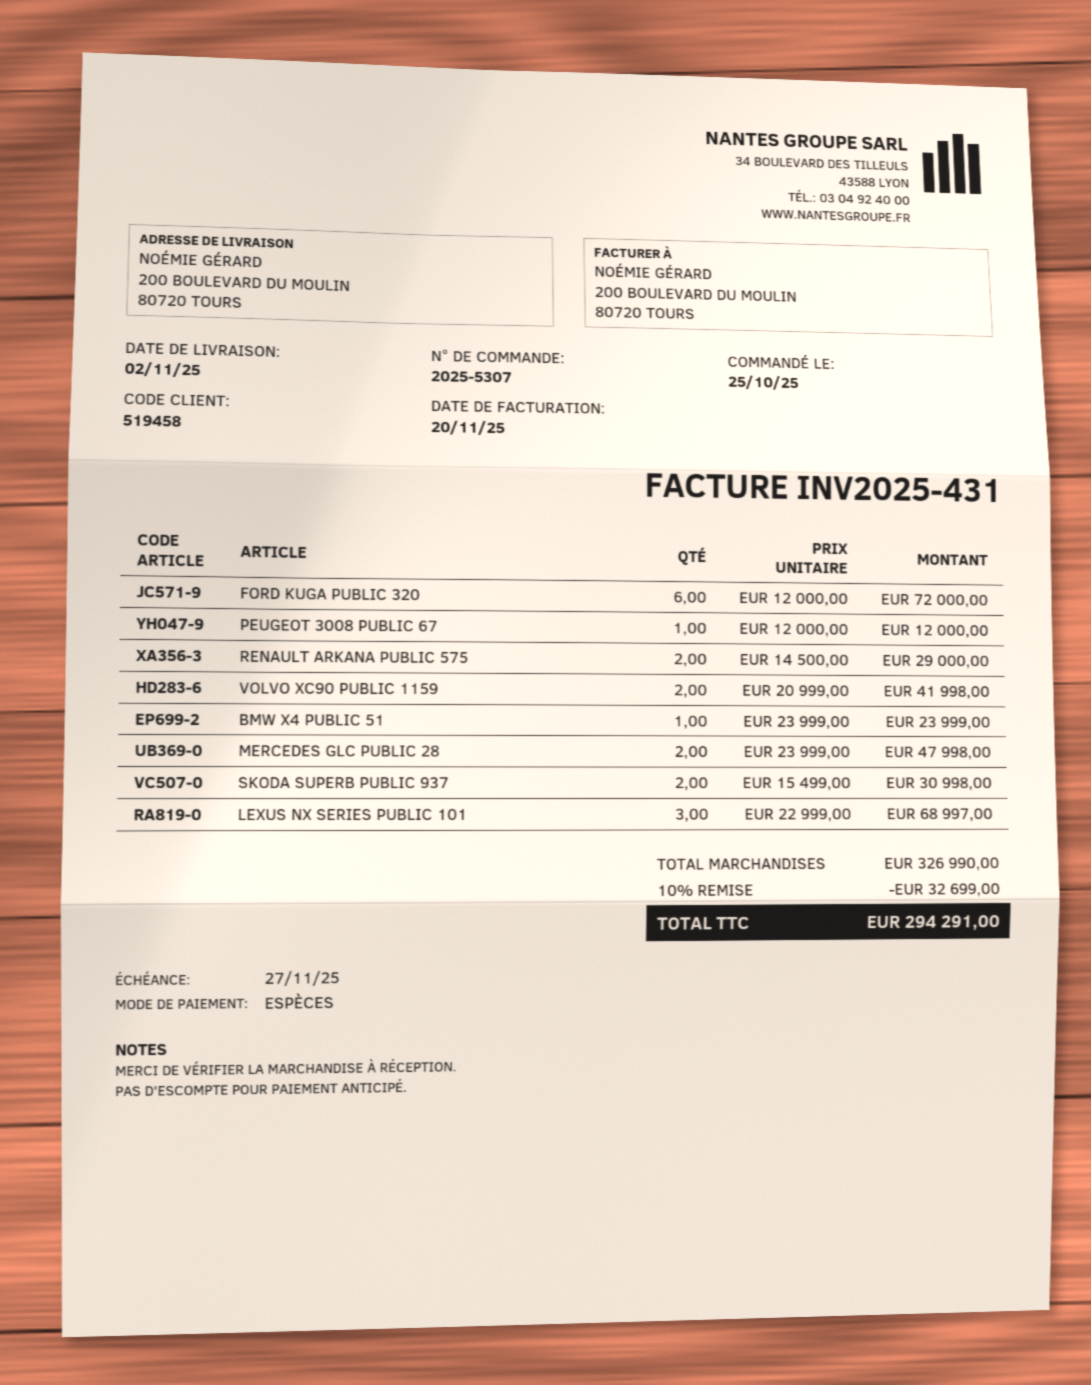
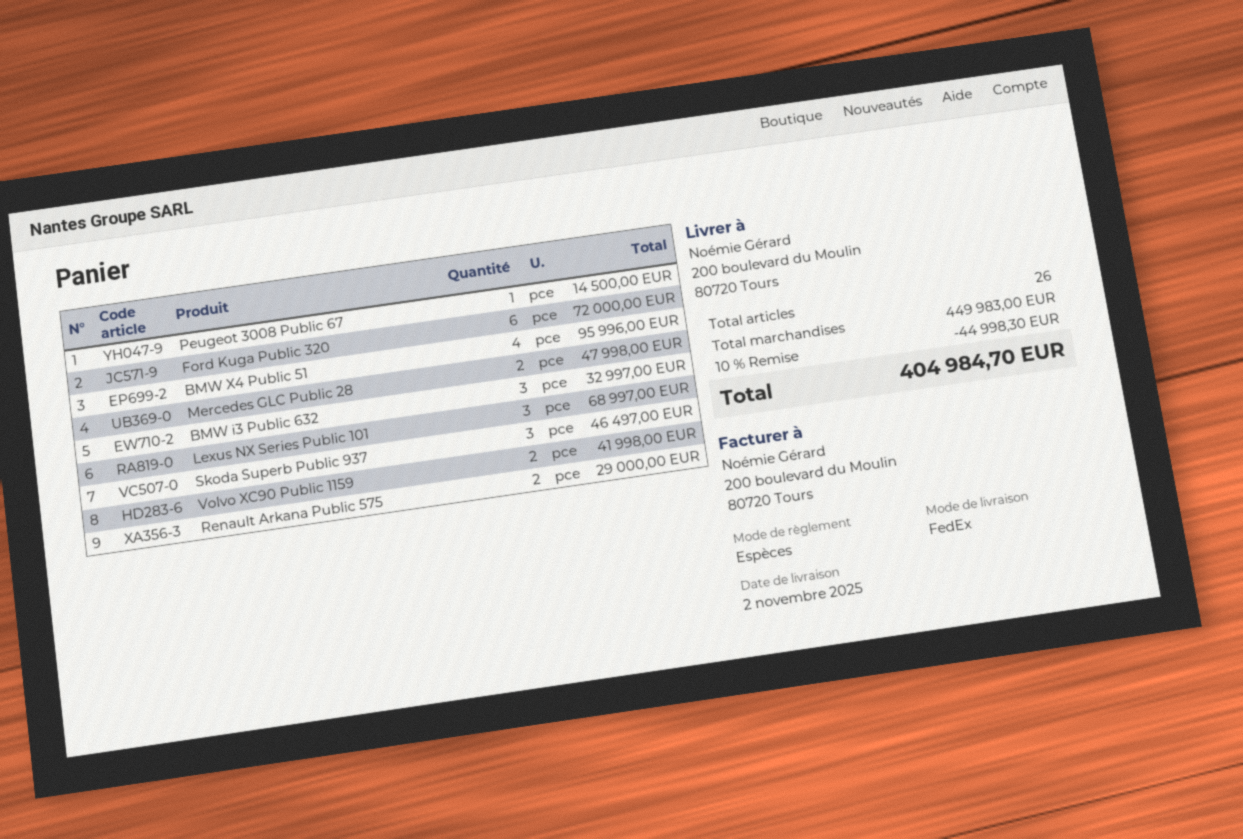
PEUGEOT 3008 PUBLIC 67: 1 for 12000.00 -> 1 for 14500.00
BMW X4 PUBLIC 51: 1 for 23999.00 -> 4 for 95996.00
SKODA SUPERB PUBLIC 937: 2 for 30998.00 -> 3 for 46497.00
BMW i3 Public 632: none -> 3 for 32997.00
subtotal: 326990.00 -> 449983.00
discount: 10% = 32699.00 -> 10% = 44998.30
total: 294291.00 -> 404984.70

